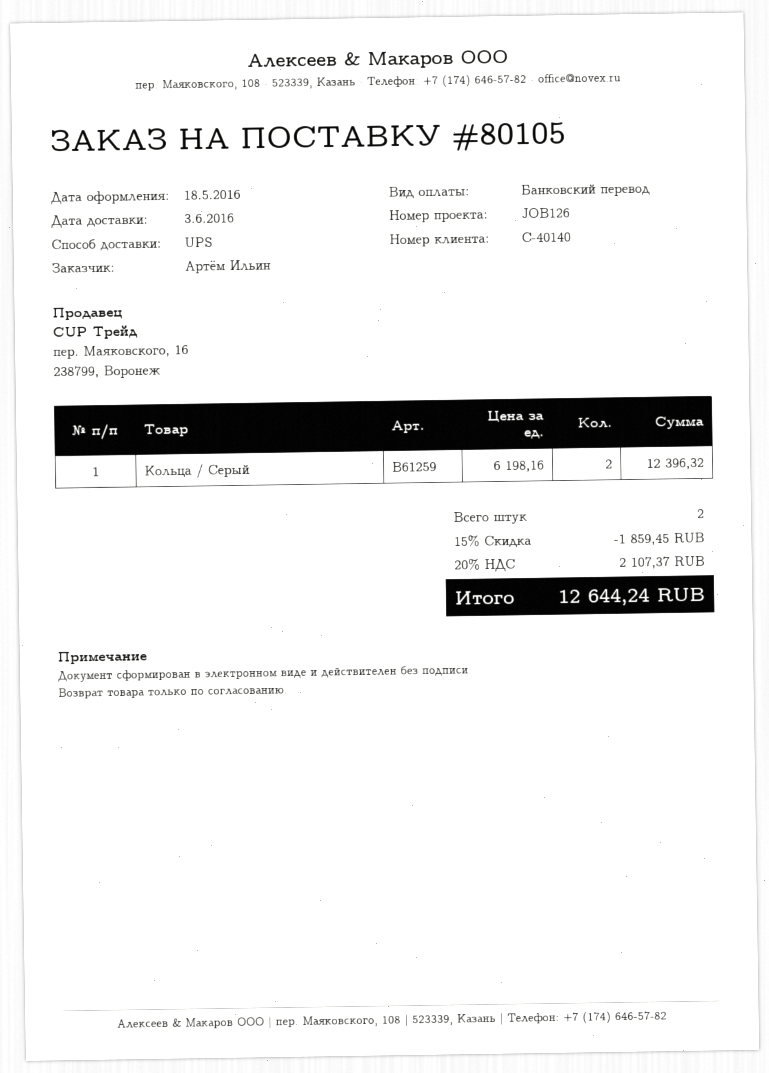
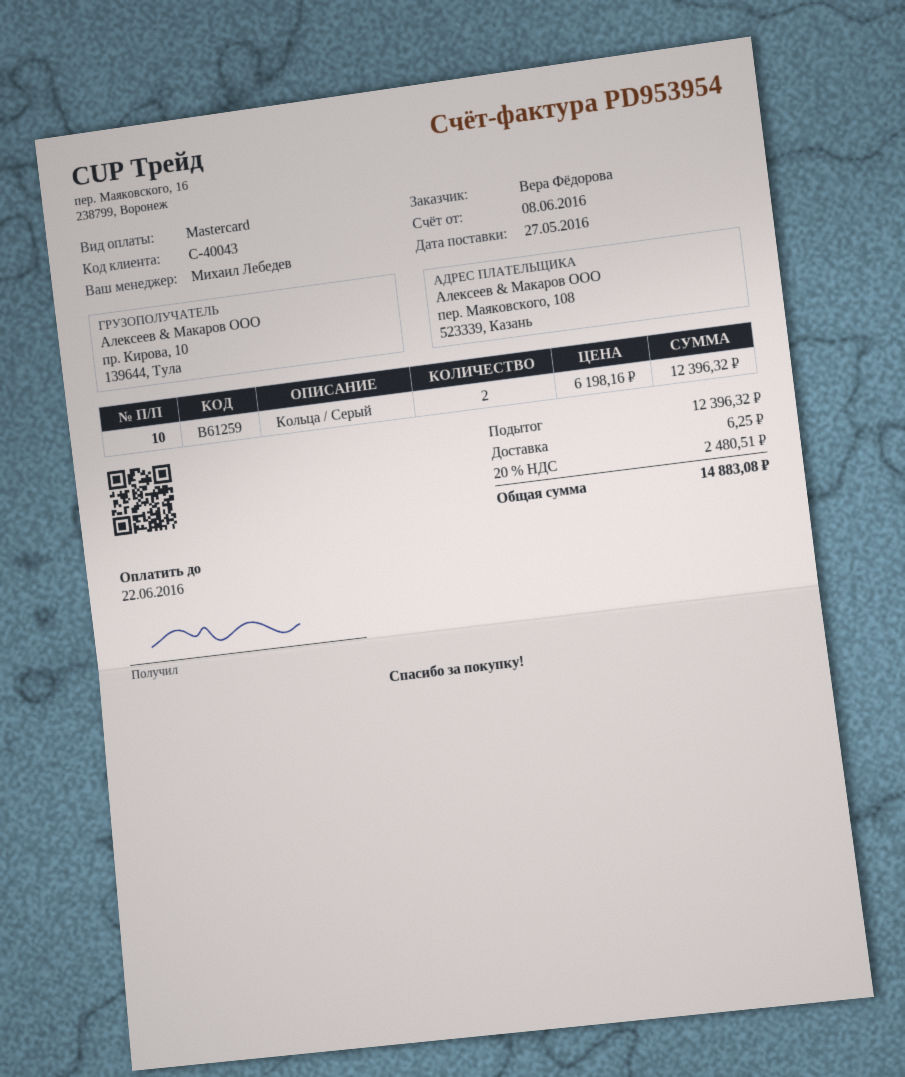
delivery date: 2016-06-03 -> 2016-05-27
customer number: C-40140 -> C-40043
ordered by: Артём Ильин -> Вера Фёдорова
payment method: bank transfer -> Mastercard
discount: 15% = 1859.45 -> none
shipping: none -> 6.25
tax: 20% = 2107.37 -> 20% = 2480.51
total: 12644.24 -> 14883.08

